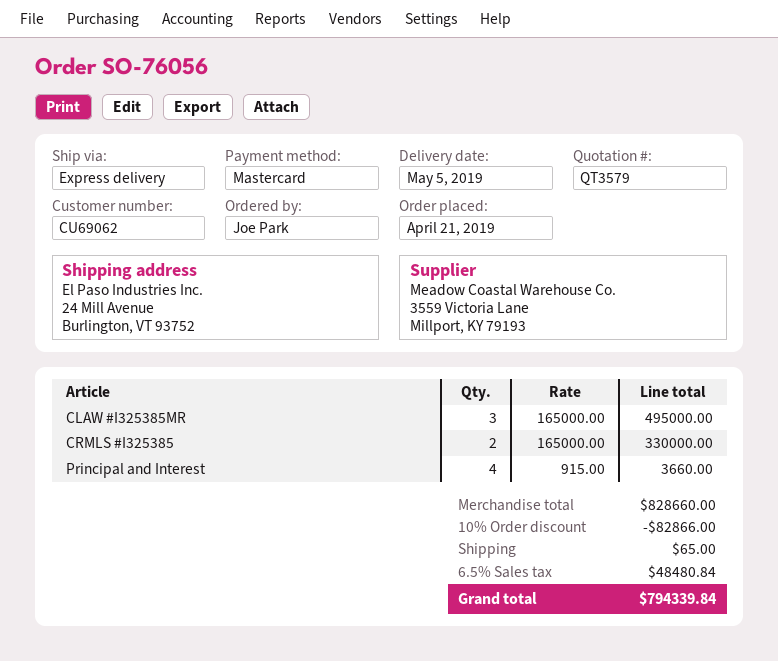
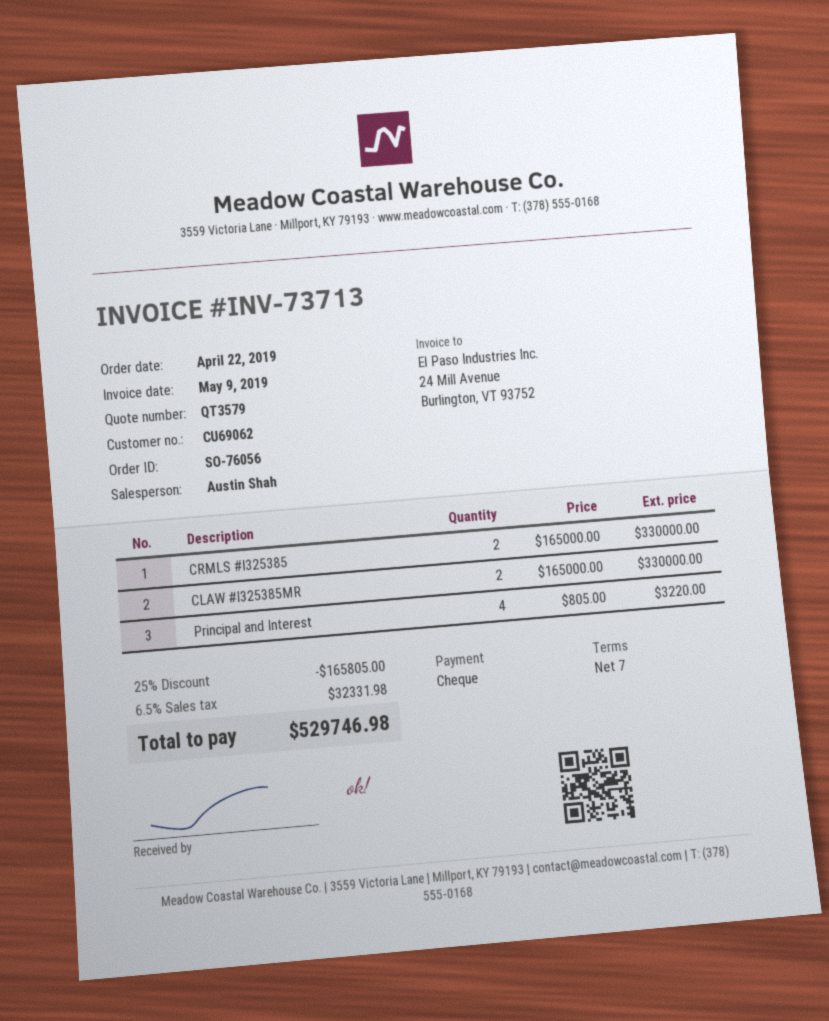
order date: 2019-04-21 -> 2019-04-22
payment method: Mastercard -> cheque
CLAW #I325385MR: 3 x 165000.00 = 495000.00 -> 2 x 165000.00 = 330000.00
Principal and Interest: 4 x 915.00 = 3660.00 -> 4 x 805.00 = 3220.00
discount: 10% = 82866.00 -> 25% = 165805.00
shipping: 65.00 -> none
tax: 6.5% = 48480.84 -> 6.5% = 32331.98
total: 794339.84 -> 529746.98

